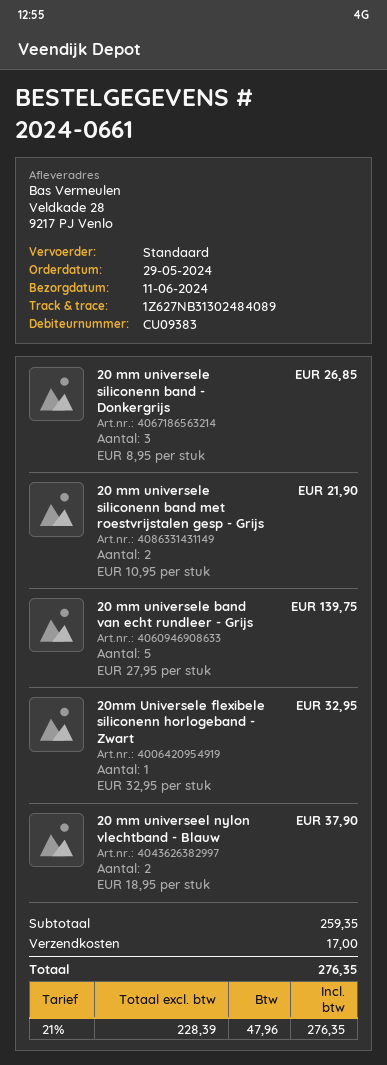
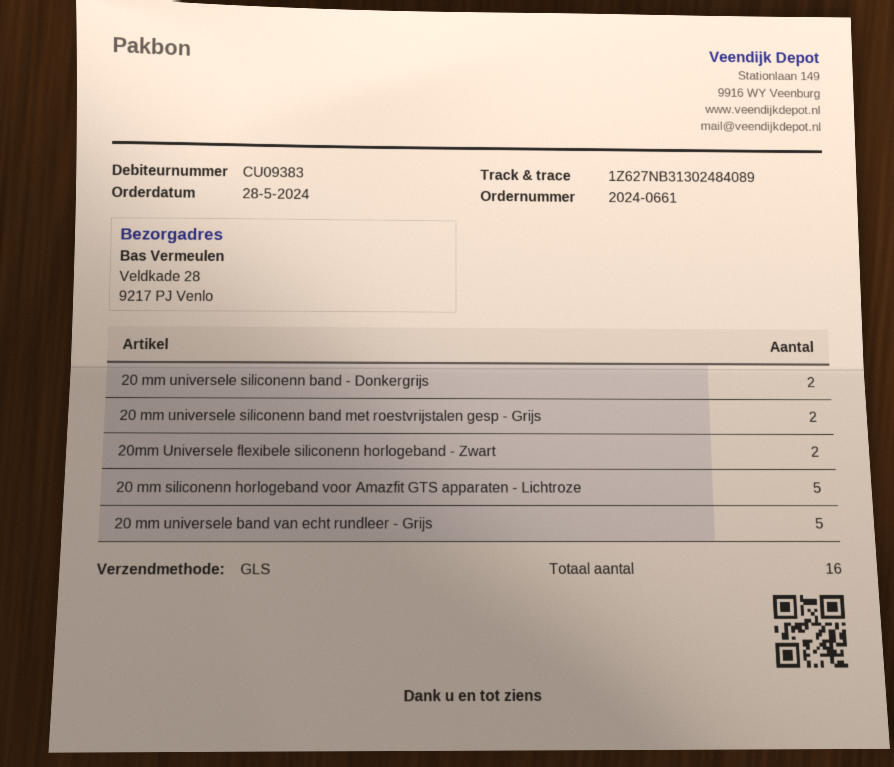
order date: 2024-05-29 -> 2024-05-28
shipping method: standard -> GLS
20 mm universele siliconenn band - Donkergrijs: 3 -> 2
20mm Universele flexibele siliconenn horlogeband - Zwart: 1 -> 2
20 mm universeel nylon vlechtband - Blauw: 2 -> none
20 mm siliconenn horlogeband voor Amazfit GTS apparaten - Lichtroze: none -> 5

